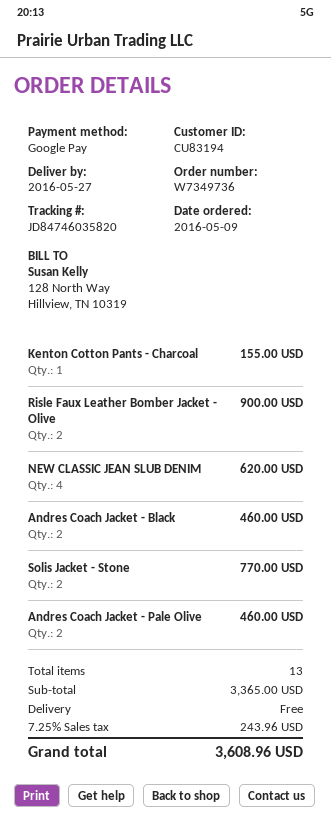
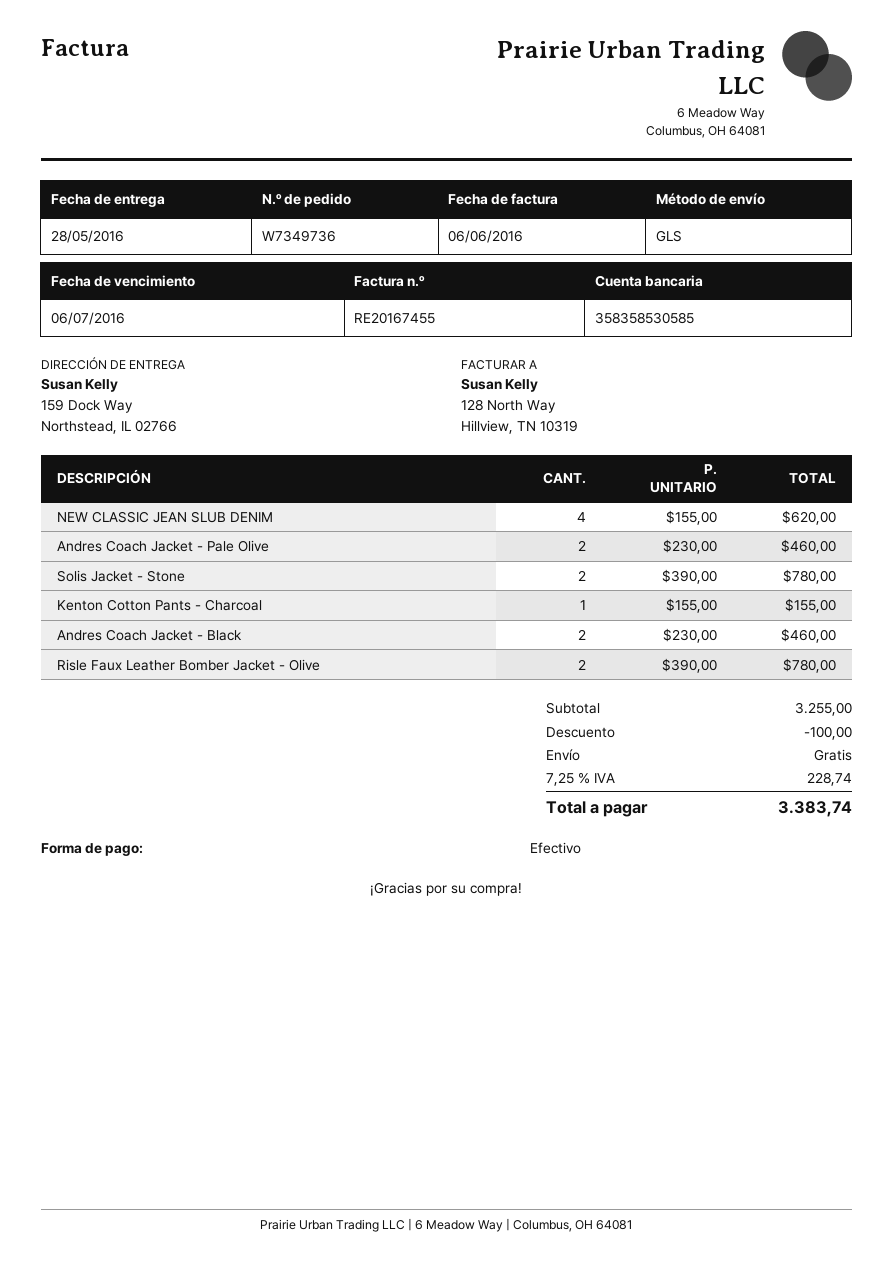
delivery date: 2016-05-27 -> 2016-05-28
payment method: Google Pay -> cash
Risle Faux Leather Bomber Jacket - Olive: 2 for 900.00 -> 2 for 780.00
Solis Jacket - Stone: 2 for 770.00 -> 2 for 780.00
subtotal: 3365.00 -> 3255.00
discount: none -> 100.00
tax: 7.25% = 243.96 -> 7.25% = 228.74
total: 3608.96 -> 3383.74

